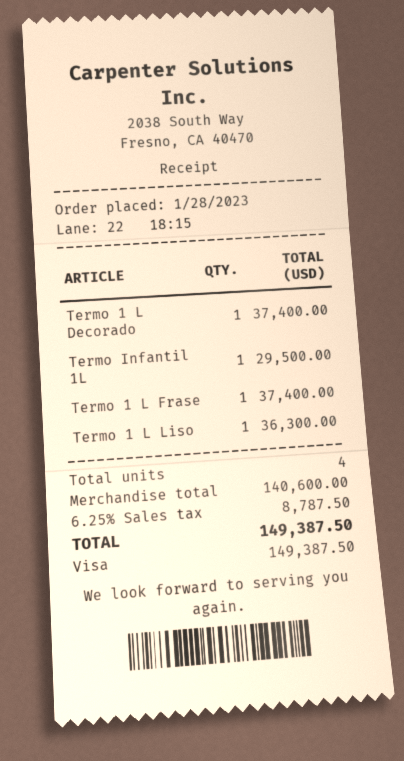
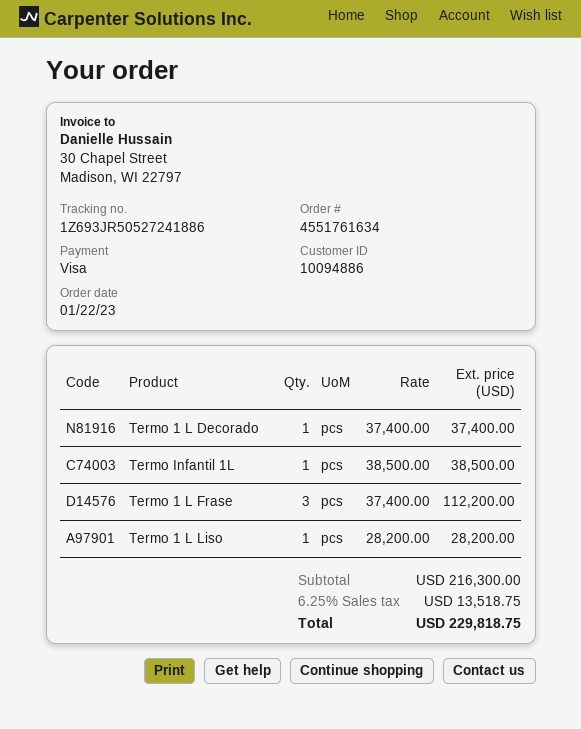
order date: 2023-01-28 -> 2023-01-22
Termo Infantil 1L: 1 for 29500.00 -> 1 for 38500.00
Termo 1 L Frase: 1 for 37400.00 -> 3 for 112200.00
Termo 1 L Liso: 1 for 36300.00 -> 1 for 28200.00
subtotal: 140600.00 -> 216300.00
tax: 6.25% = 8787.50 -> 6.25% = 13518.75
total: 149387.50 -> 229818.75

